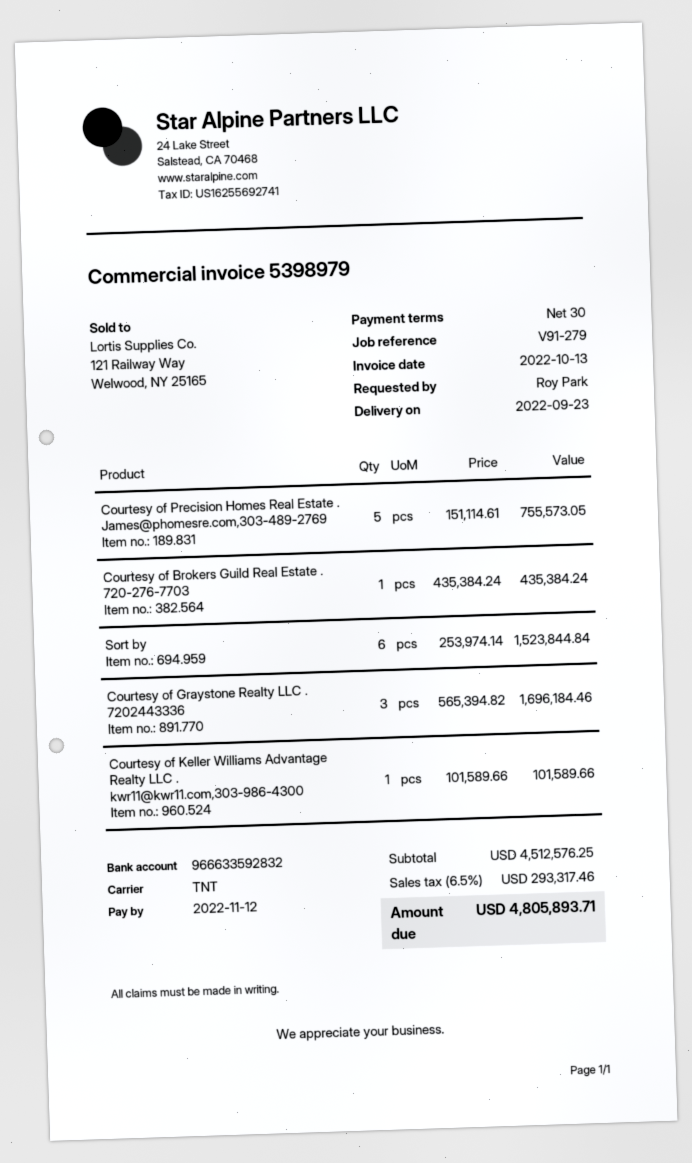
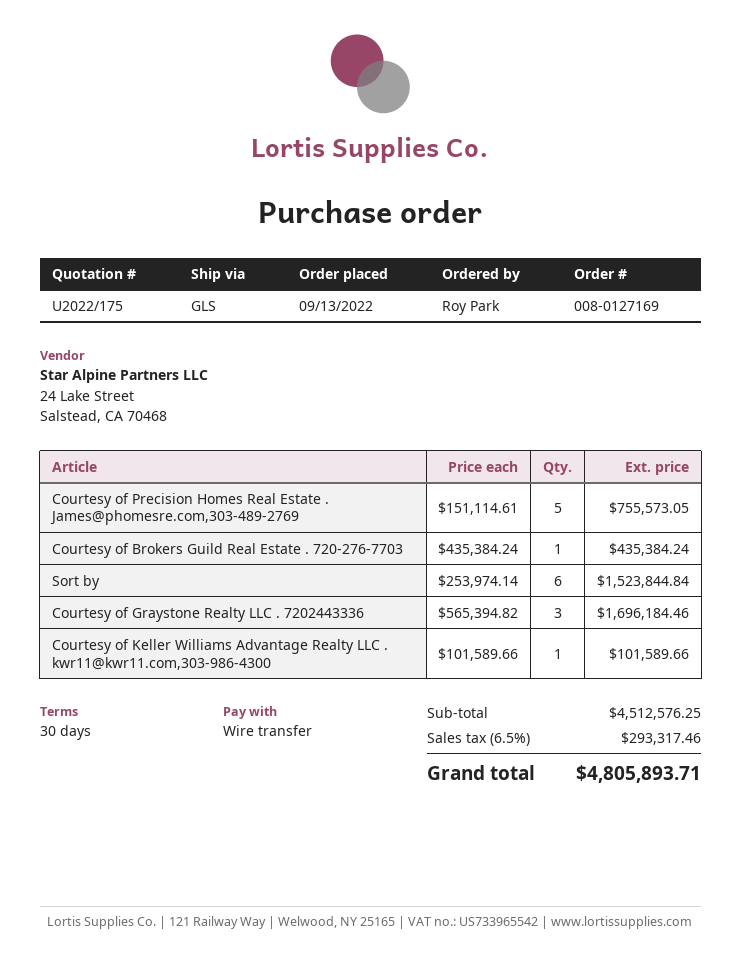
shipping method: TNT -> GLS

